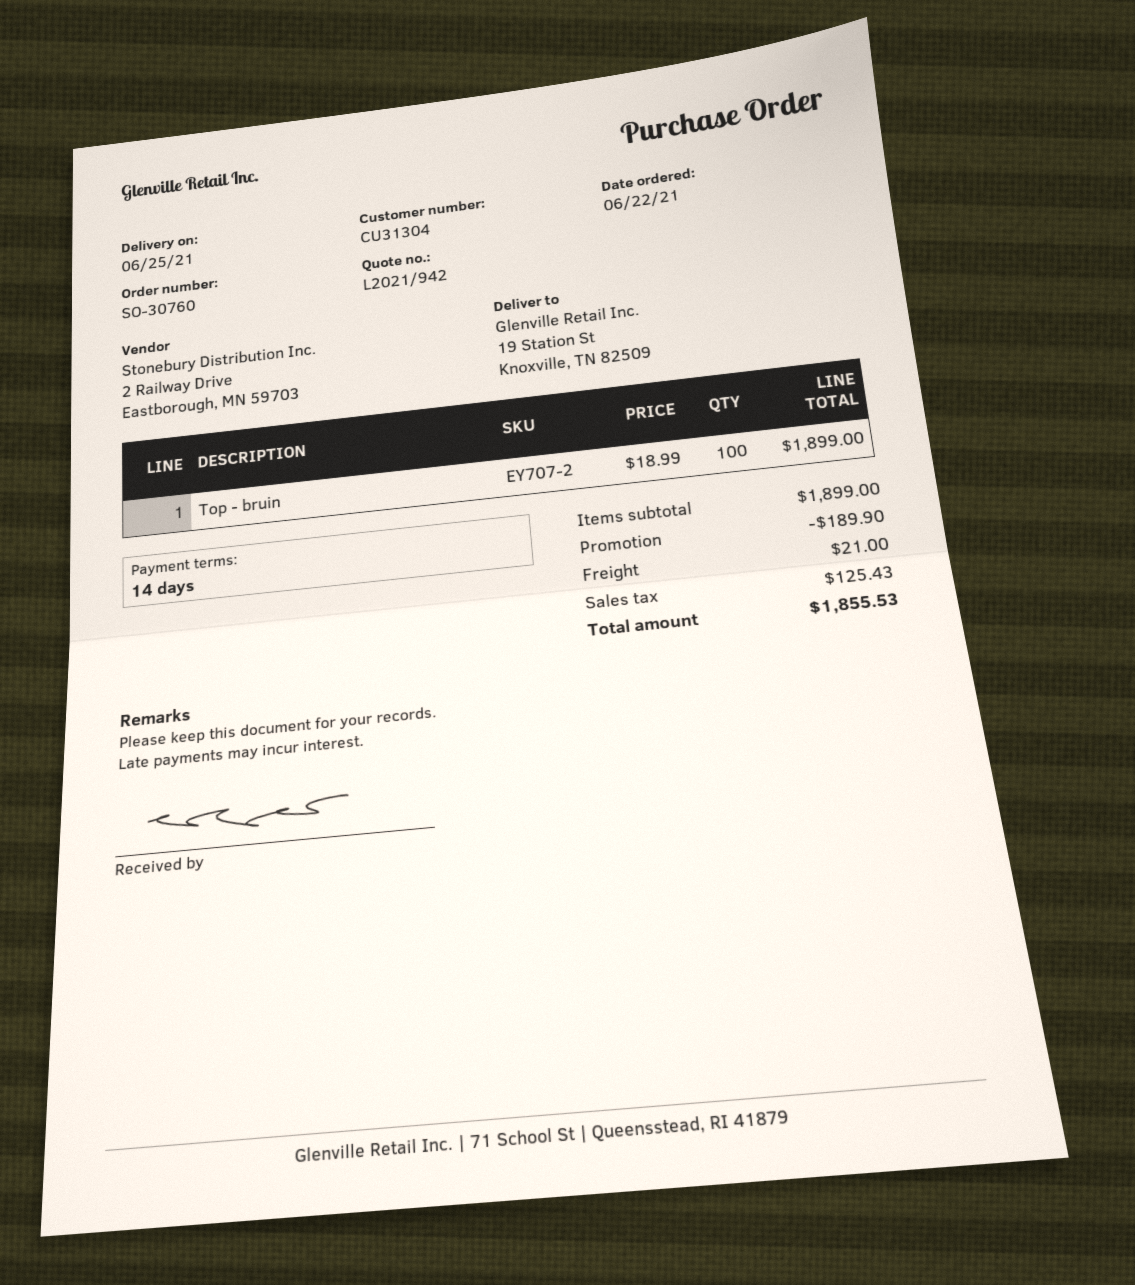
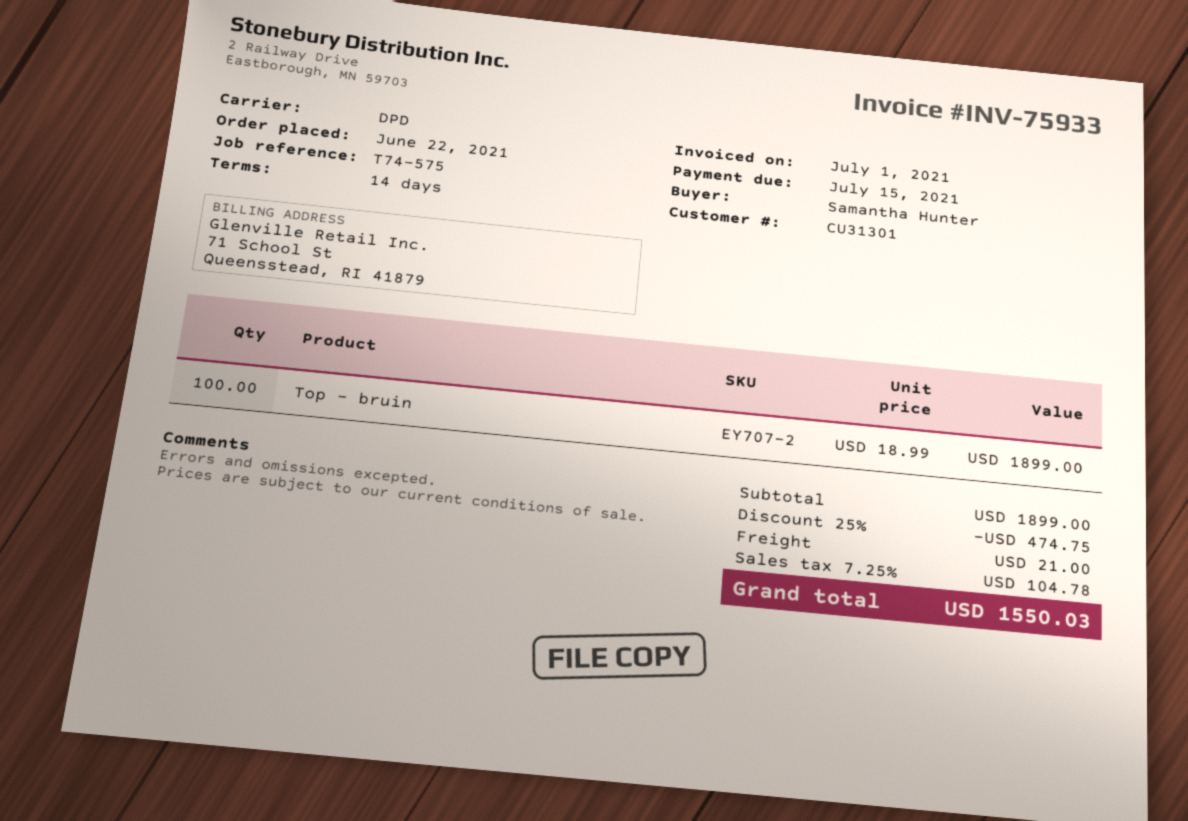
customer number: CU31304 -> CU31301
discount: 189.90 -> 474.75
tax: 125.43 -> 104.78
total: 1855.53 -> 1550.03

